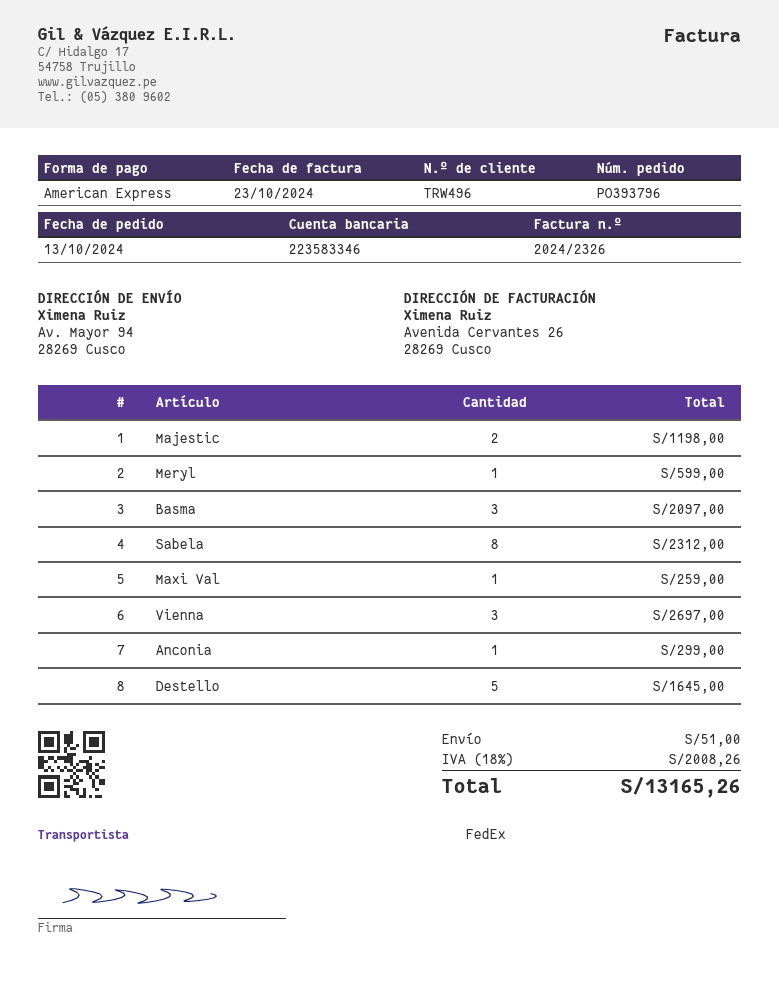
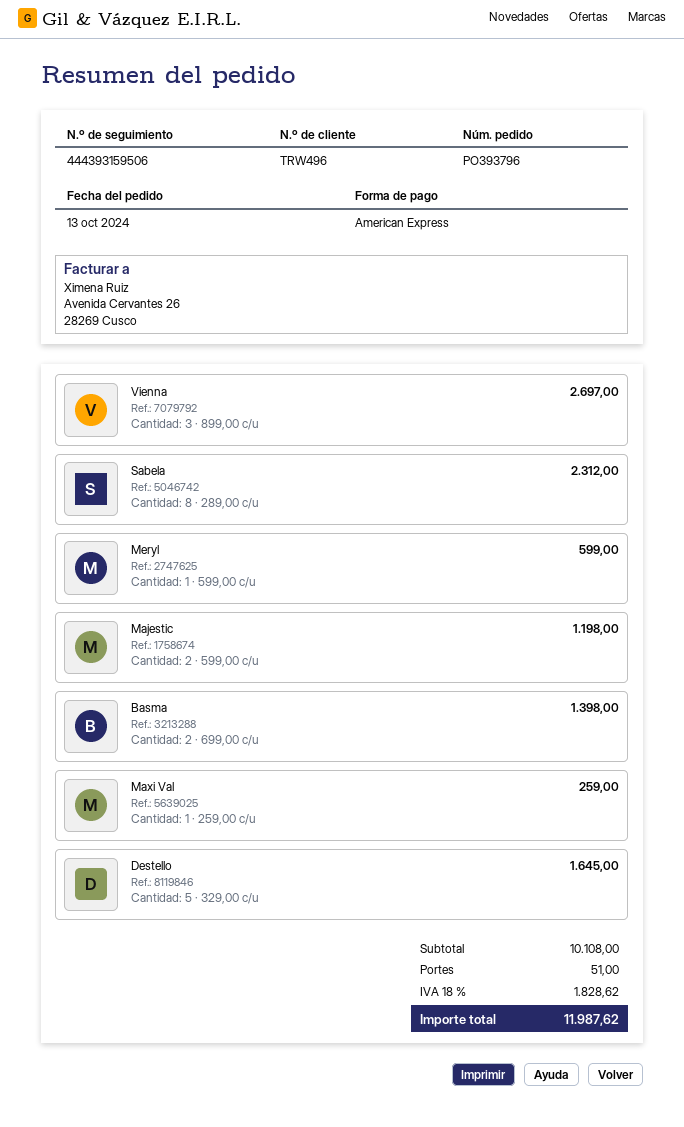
Basma: 3 for 2097.00 -> 2 for 1398.00
Anconia: 1 for 299.00 -> none
tax: 18% = 2008.26 -> 18% = 1828.62
total: 13165.26 -> 11987.62

